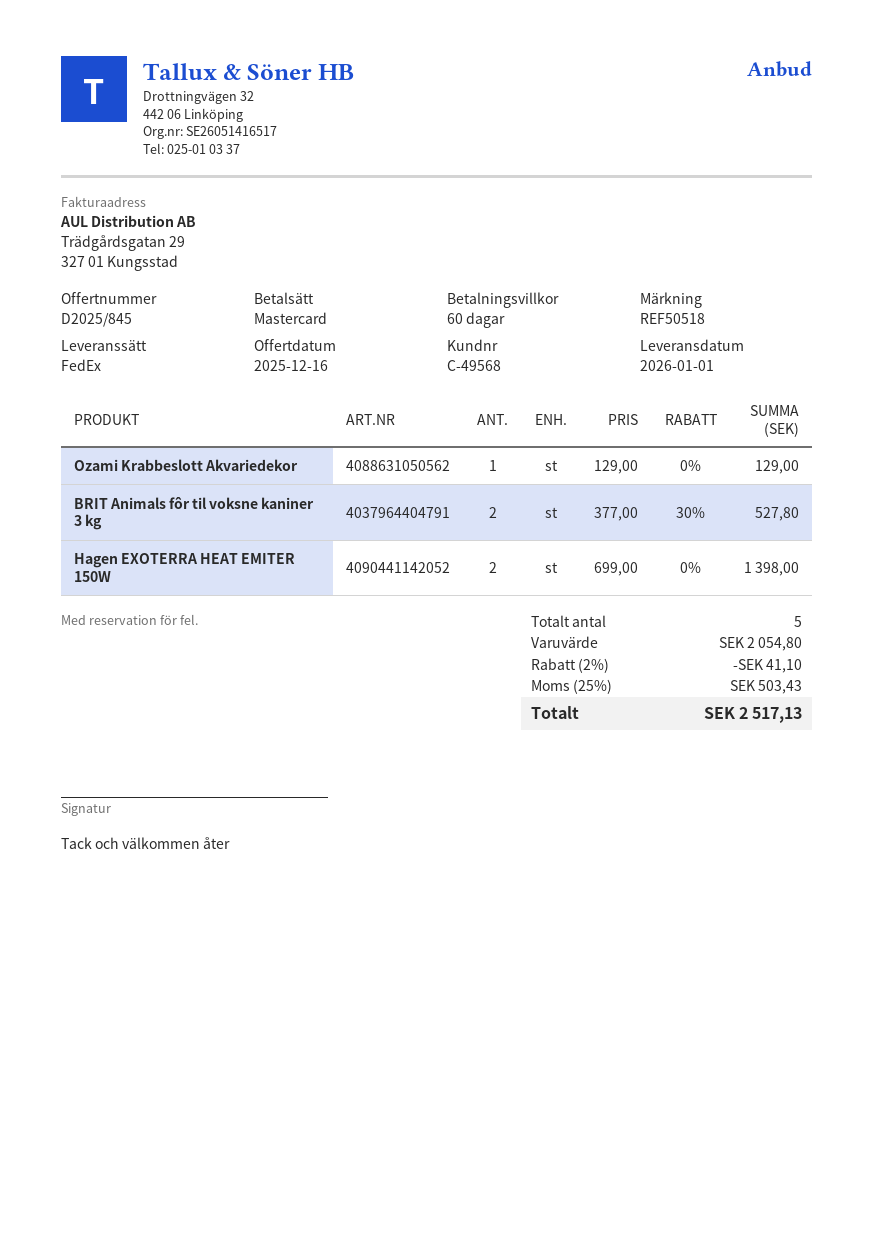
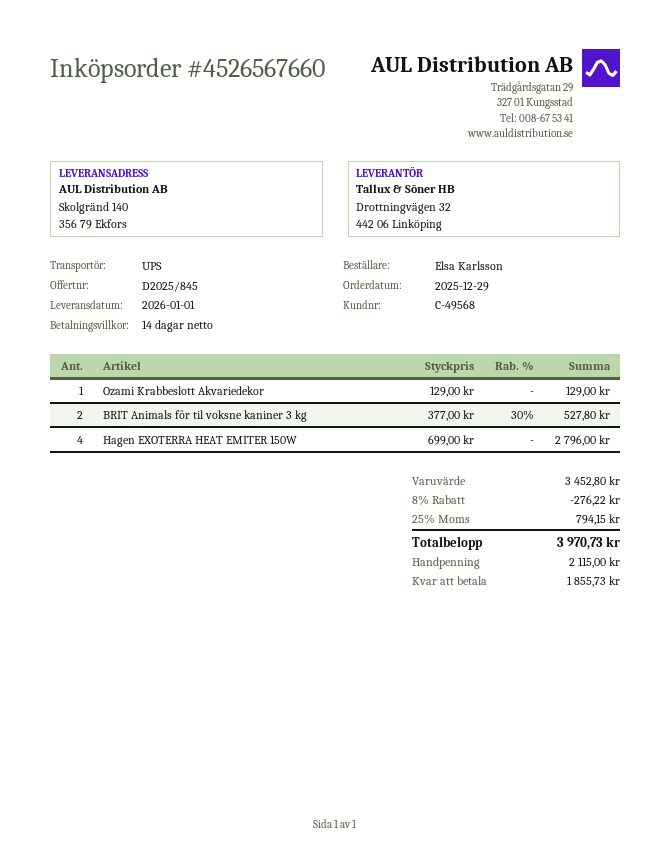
payment terms: 60 days -> 14 days
shipping method: FedEx -> UPS
Hagen EXOTERRA HEAT EMITER 150W: 2 x 699.00 = 1398.00 -> 4 x 699.00 = 2796.00
subtotal: 2054.80 -> 3452.80
discount: 2% = 41.10 -> 8% = 276.22
tax: 25% = 503.43 -> 25% = 794.15
total: 2517.13 -> 3970.73

